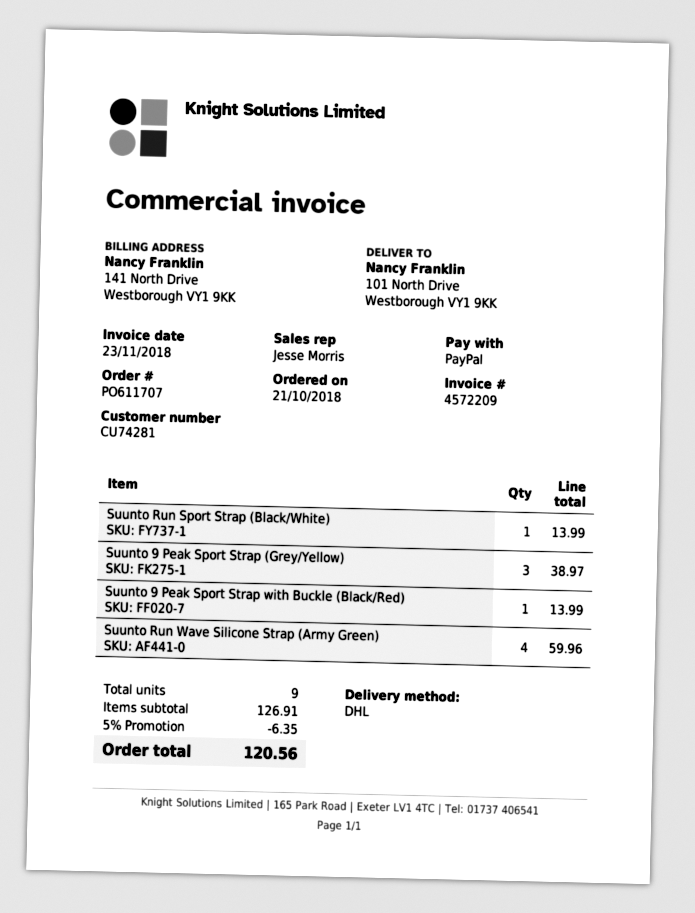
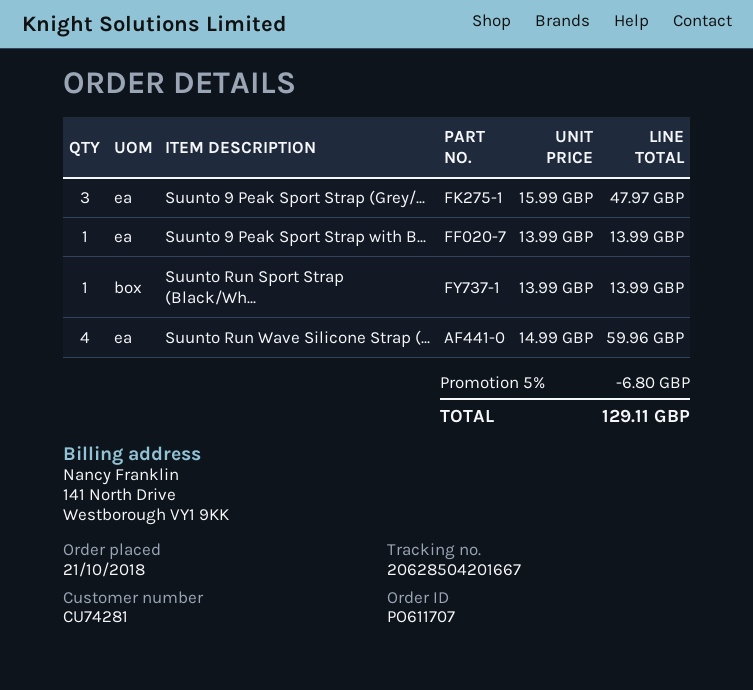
Suunto 9 Peak Sport Strap (Grey/Yellow): 3 for 38.97 -> 3 for 47.97
discount: 5% = 6.35 -> 5% = 6.80
total: 120.56 -> 129.11

